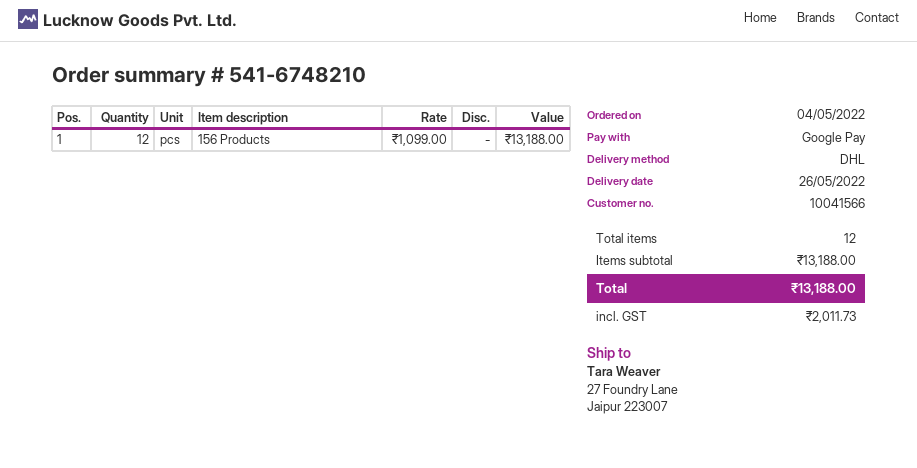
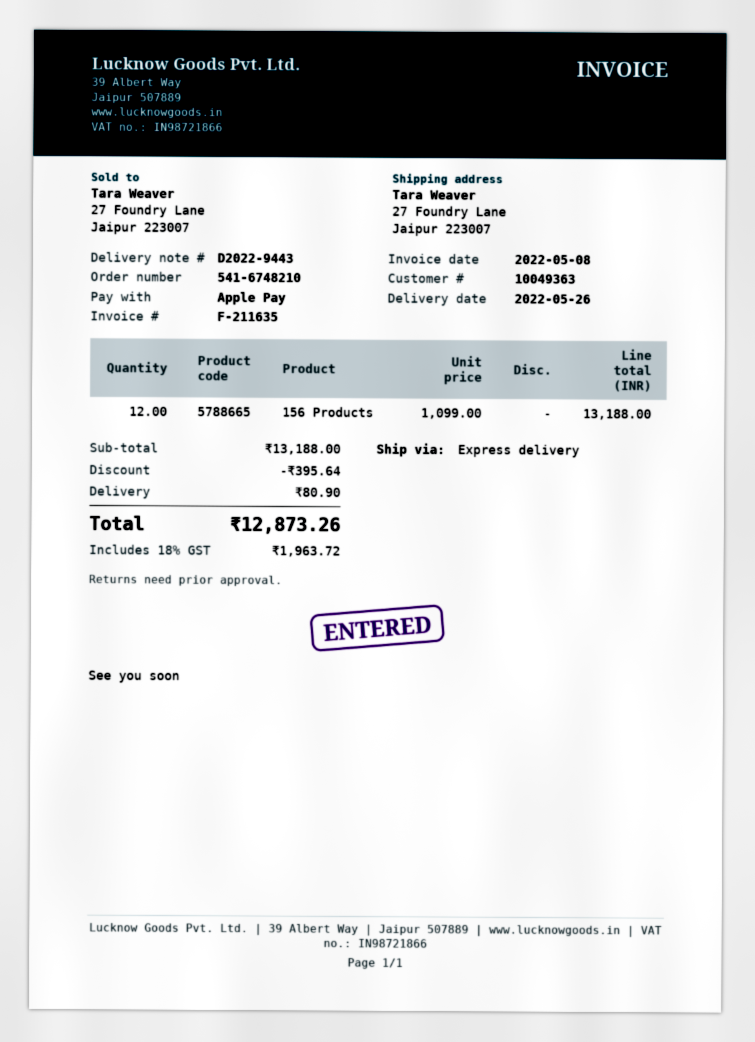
customer number: 10041566 -> 10049363
payment method: Google Pay -> Apple Pay
shipping method: DHL -> express
discount: none -> 395.64
shipping: none -> 80.90
tax: 2011.73 -> 1963.72
total: 13188.00 -> 12873.26

